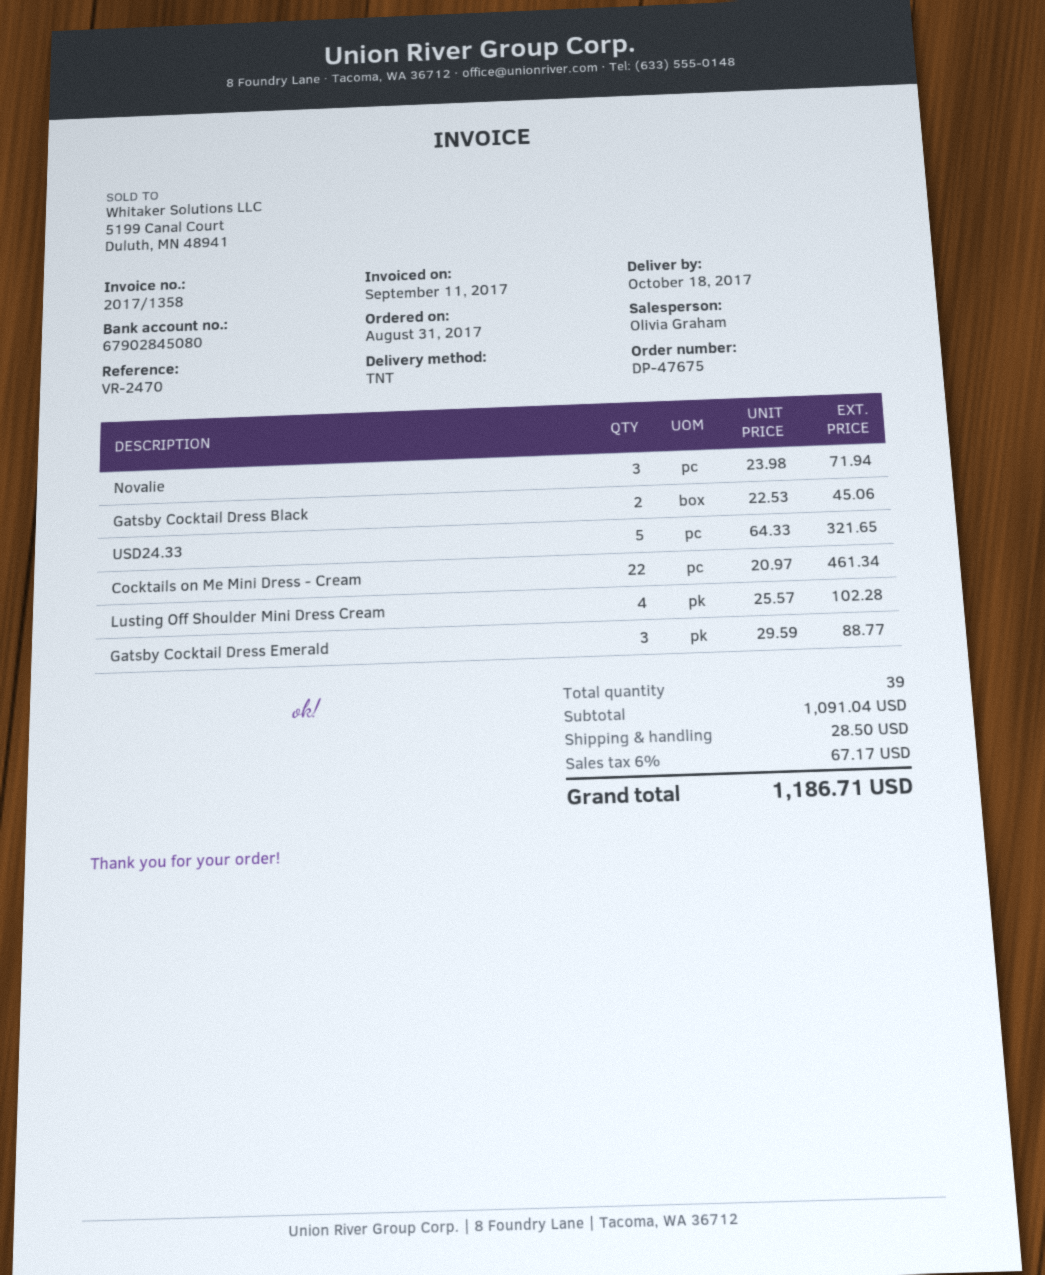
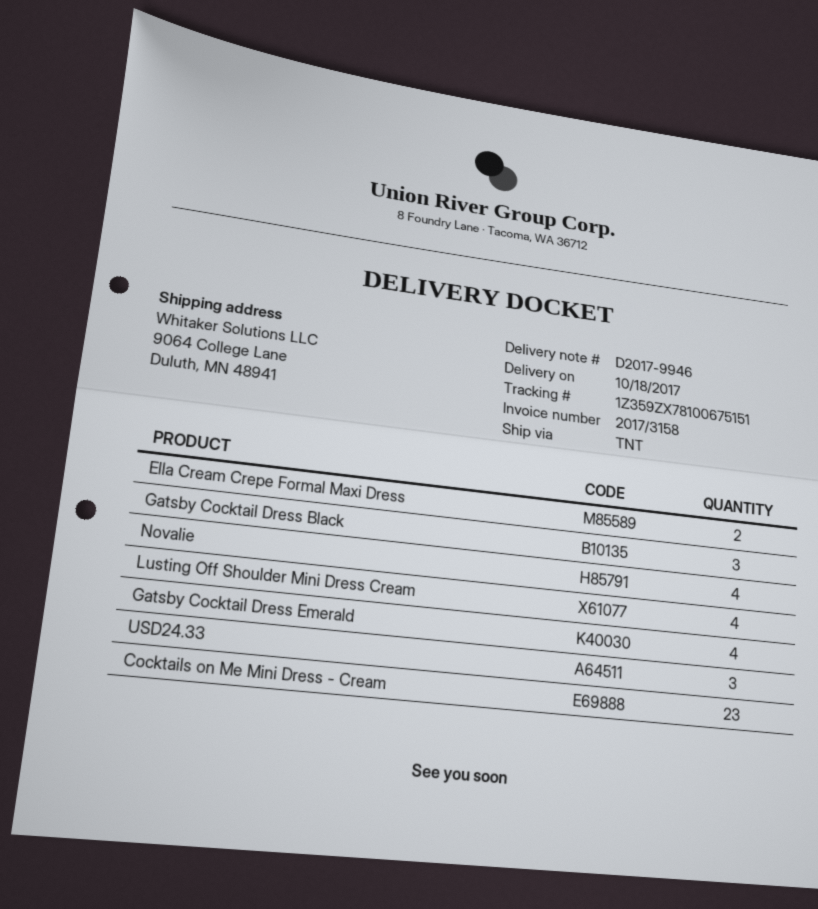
invoice number: 2017/1358 -> 2017/3158
Novalie: 3 -> 4
Gatsby Cocktail Dress Black: 2 -> 3
USD24.33: 5 -> 3
Cocktails on Me Mini Dress - Cream: 22 -> 23
Gatsby Cocktail Dress Emerald: 3 -> 4
Ella Cream Crepe Formal Maxi Dress: none -> 2

